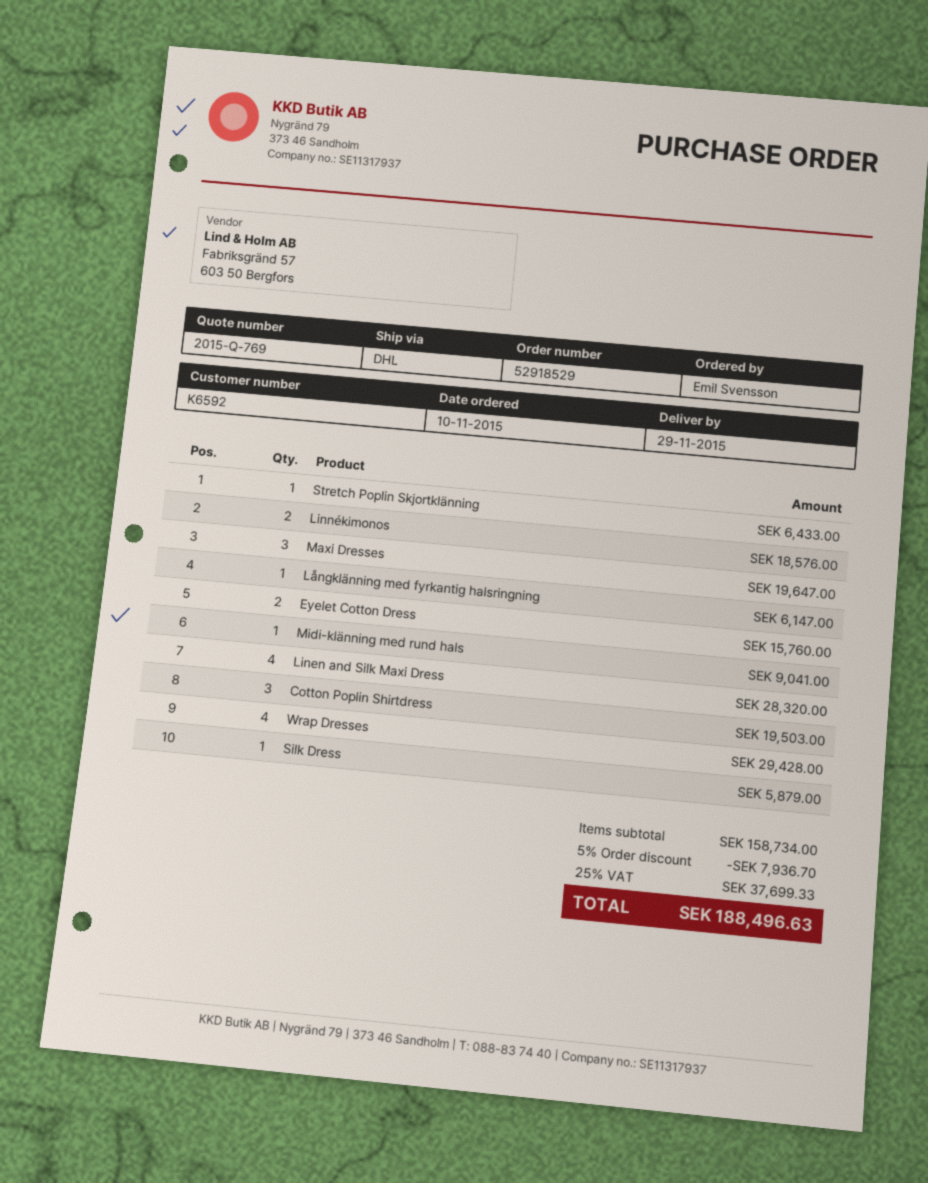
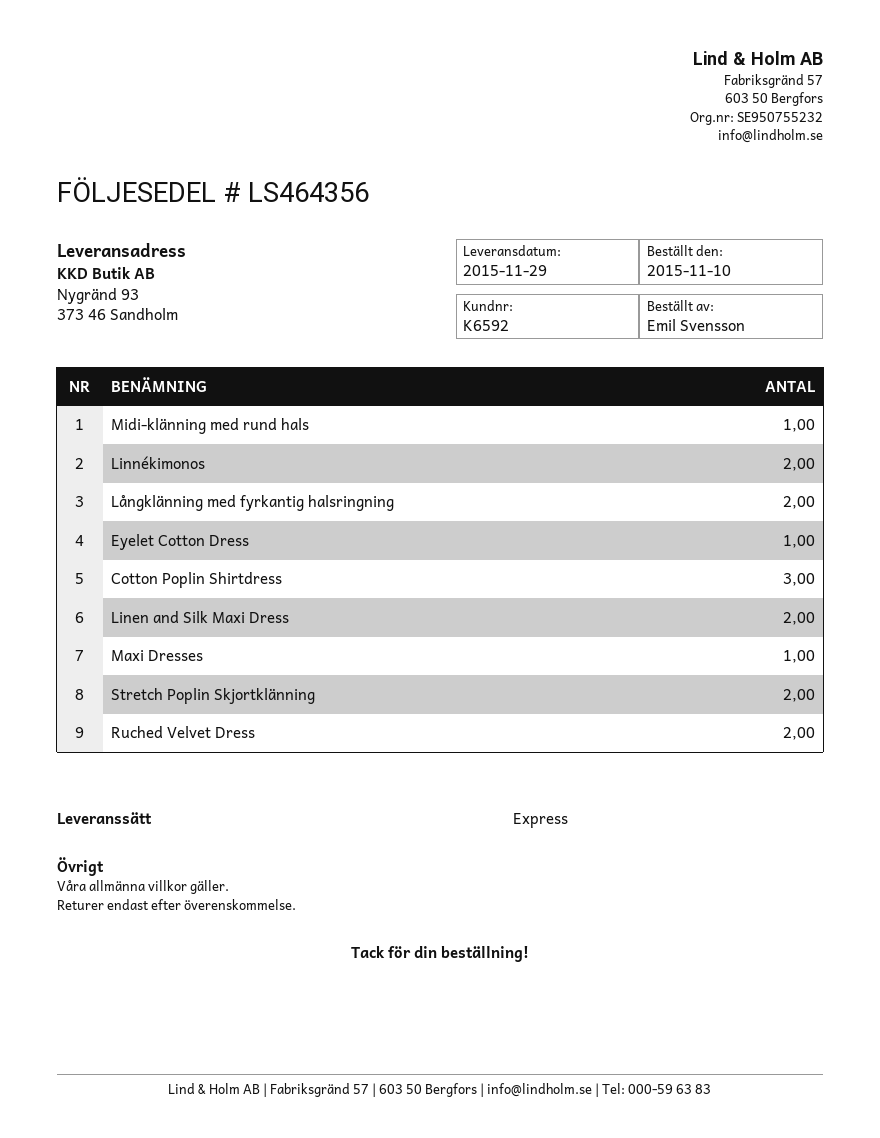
shipping method: DHL -> express
Stretch Poplin Skjortklänning: 1 -> 2
Maxi Dresses: 3 -> 1
Långklänning med fyrkantig halsringning: 1 -> 2
Eyelet Cotton Dress: 2 -> 1
Linen and Silk Maxi Dress: 4 -> 2
Wrap Dresses: 4 -> none
Silk Dress: 1 -> none
Ruched Velvet Dress: none -> 2

